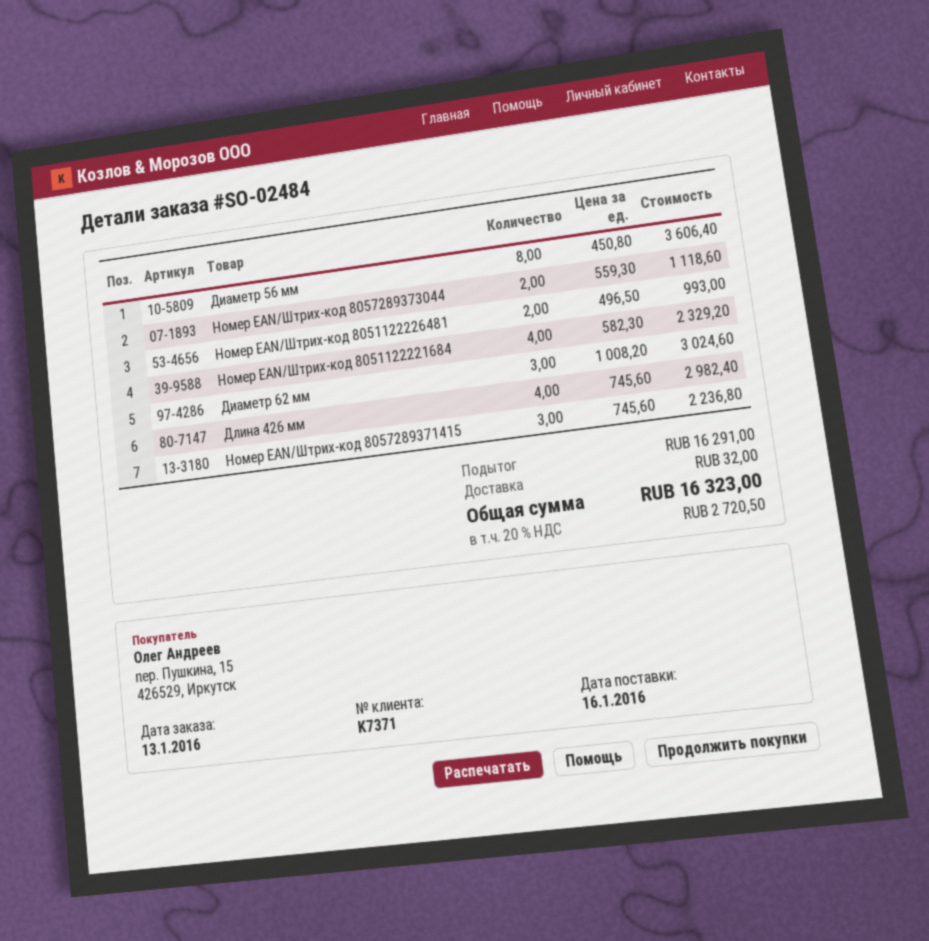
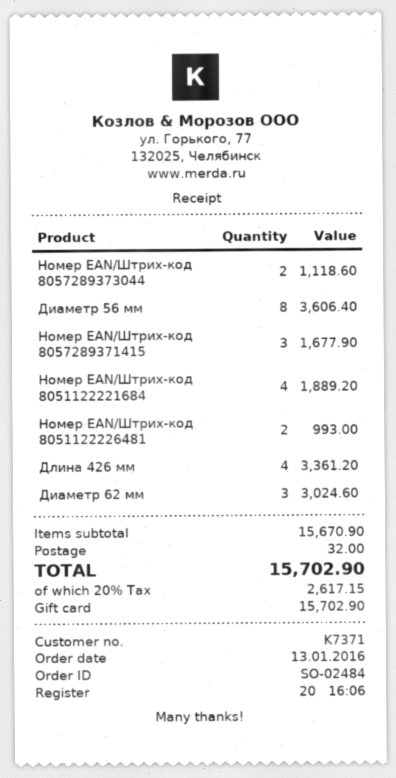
Номер EAN/Штрих-код 8051122221684: 4 for 2329.20 -> 4 for 1889.20
Длина 426 мм: 4 for 2982.40 -> 4 for 3361.20
Номер EAN/Штрих-код 8057289371415: 3 for 2236.80 -> 3 for 1677.90
subtotal: 16291.00 -> 15670.90
tax: 20% = 2720.50 -> 20% = 2617.15
total: 16323.00 -> 15702.90

